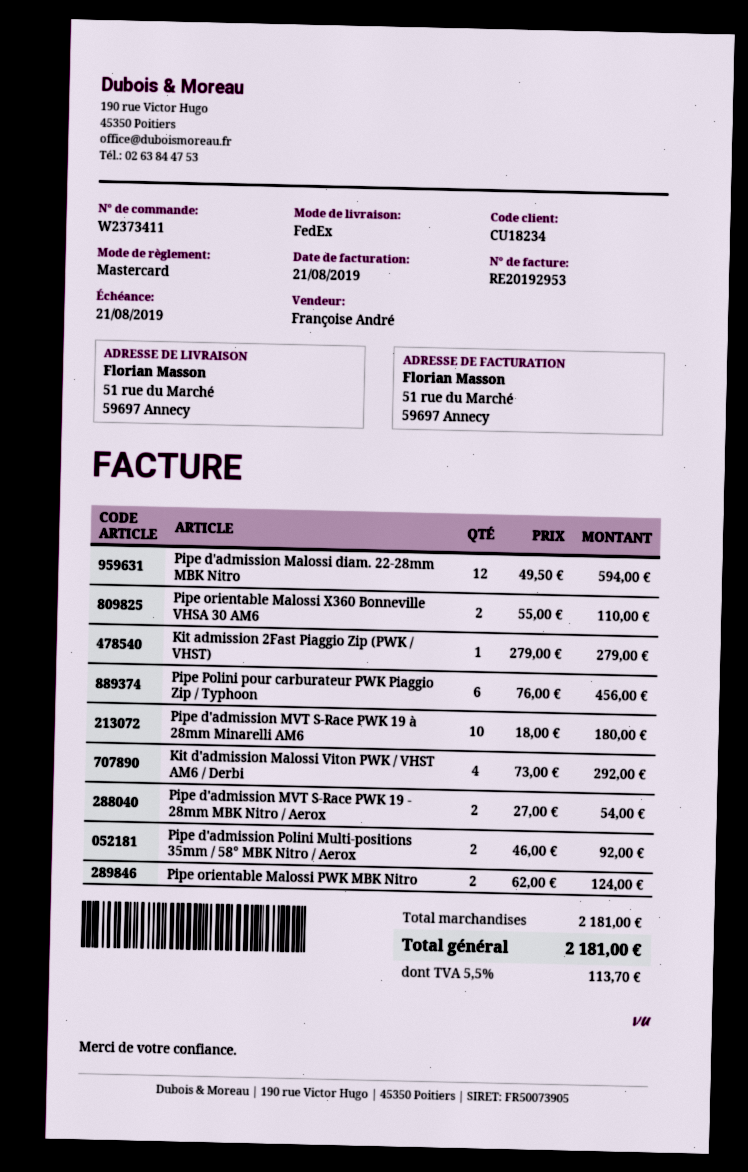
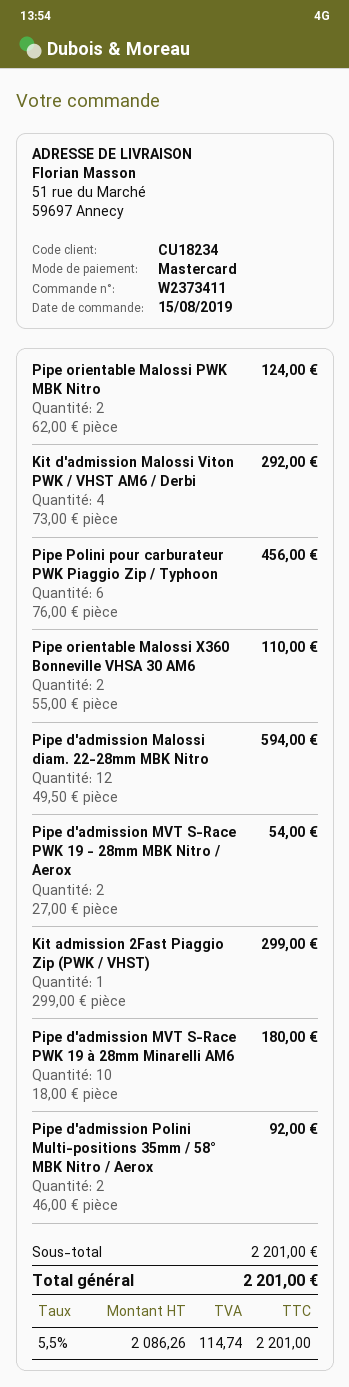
Kit admission 2Fast Piaggio Zip (PWK / VHST): 1 x 279.00 = 279.00 -> 1 x 299.00 = 299.00
subtotal: 2181.00 -> 2201.00
tax: 5.5% = 113.70 -> 5.5% = 114.74
total: 2181.00 -> 2201.00

